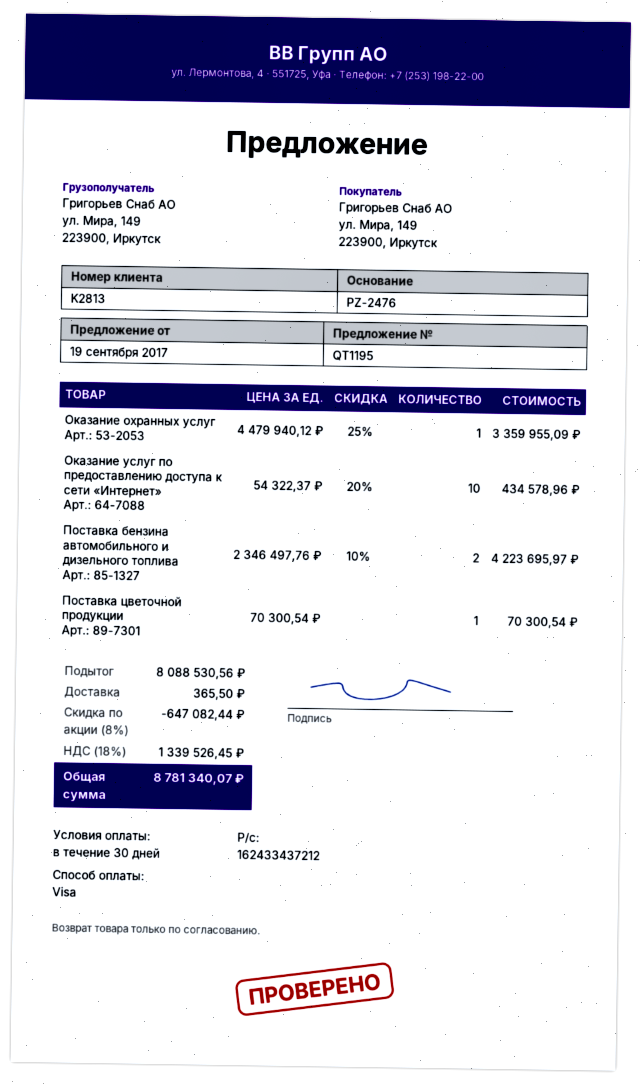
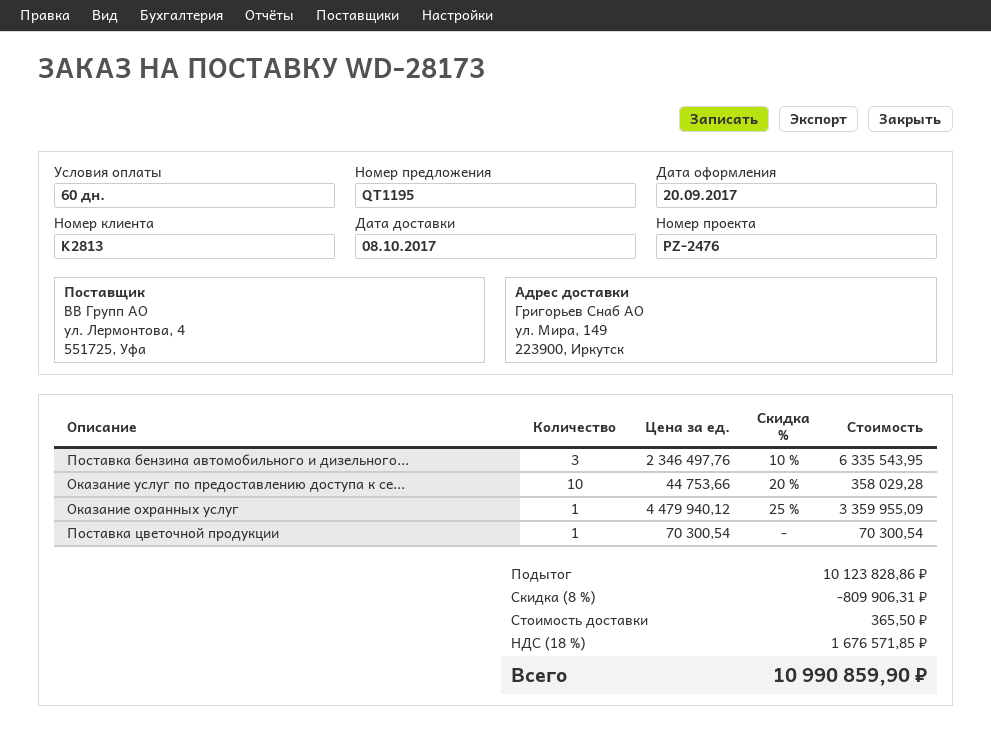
payment terms: 30 days -> 60 days
Оказание услуг по предоставлению доступа к сети «Интернет»: 10 x 54322.37 - 20% = 434578.96 -> 10 x 44753.66 - 20% = 358029.28
Поставка бензина автомобильного и дизельного топлива: 2 x 2346497.76 - 10% = 4223695.97 -> 3 x 2346497.76 - 10% = 6335543.95
subtotal: 8088530.56 -> 10123828.86
discount: 8% = 647082.44 -> 8% = 809906.31
tax: 18% = 1339526.45 -> 18% = 1676571.85
total: 8781340.07 -> 10990859.90

